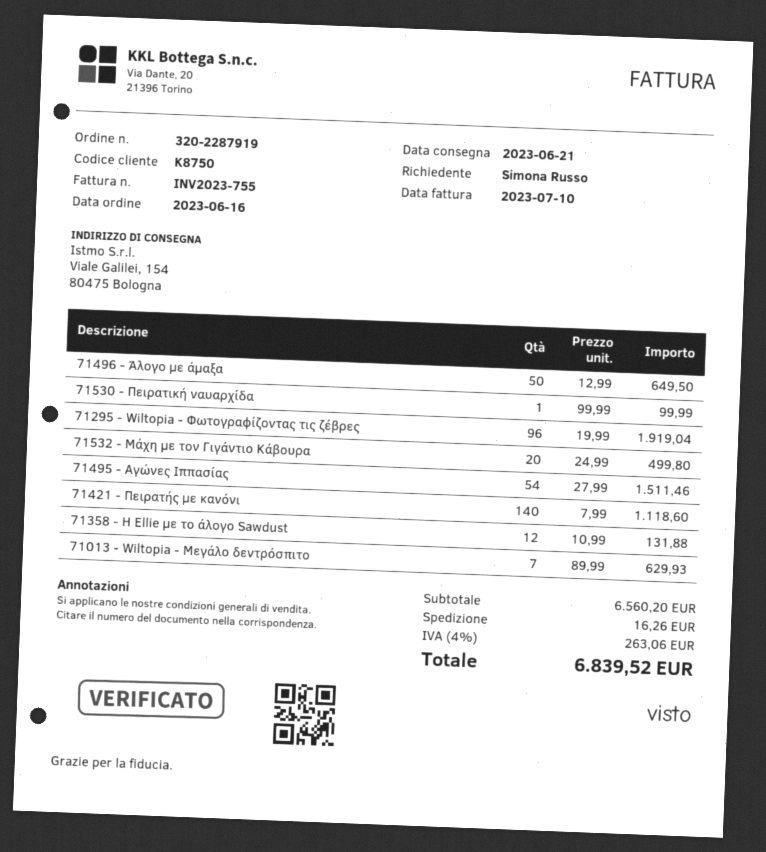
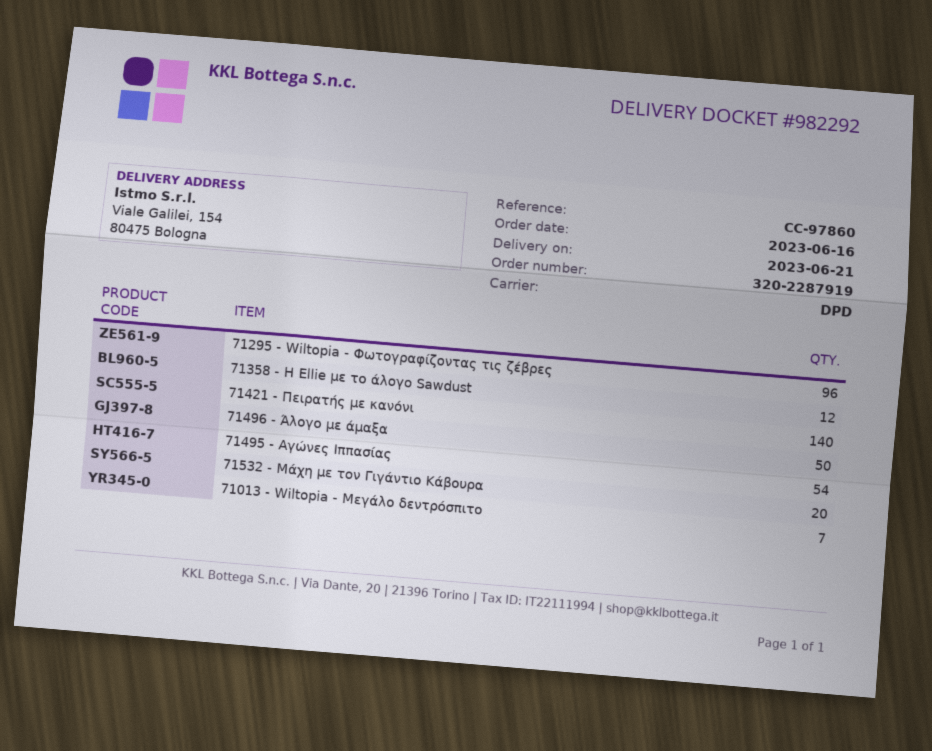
71530 - Πειρατική ναυαρχίδα: 1 -> none

